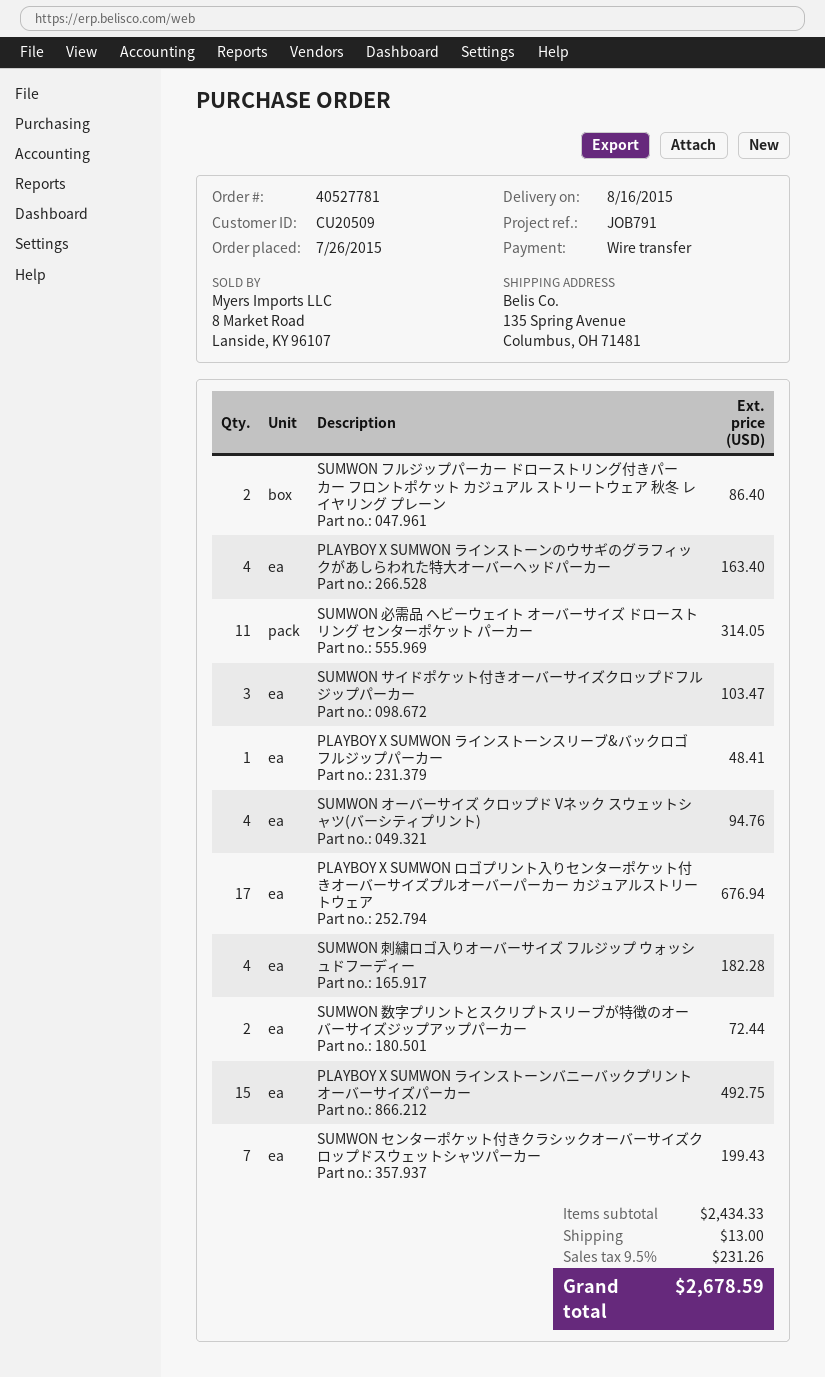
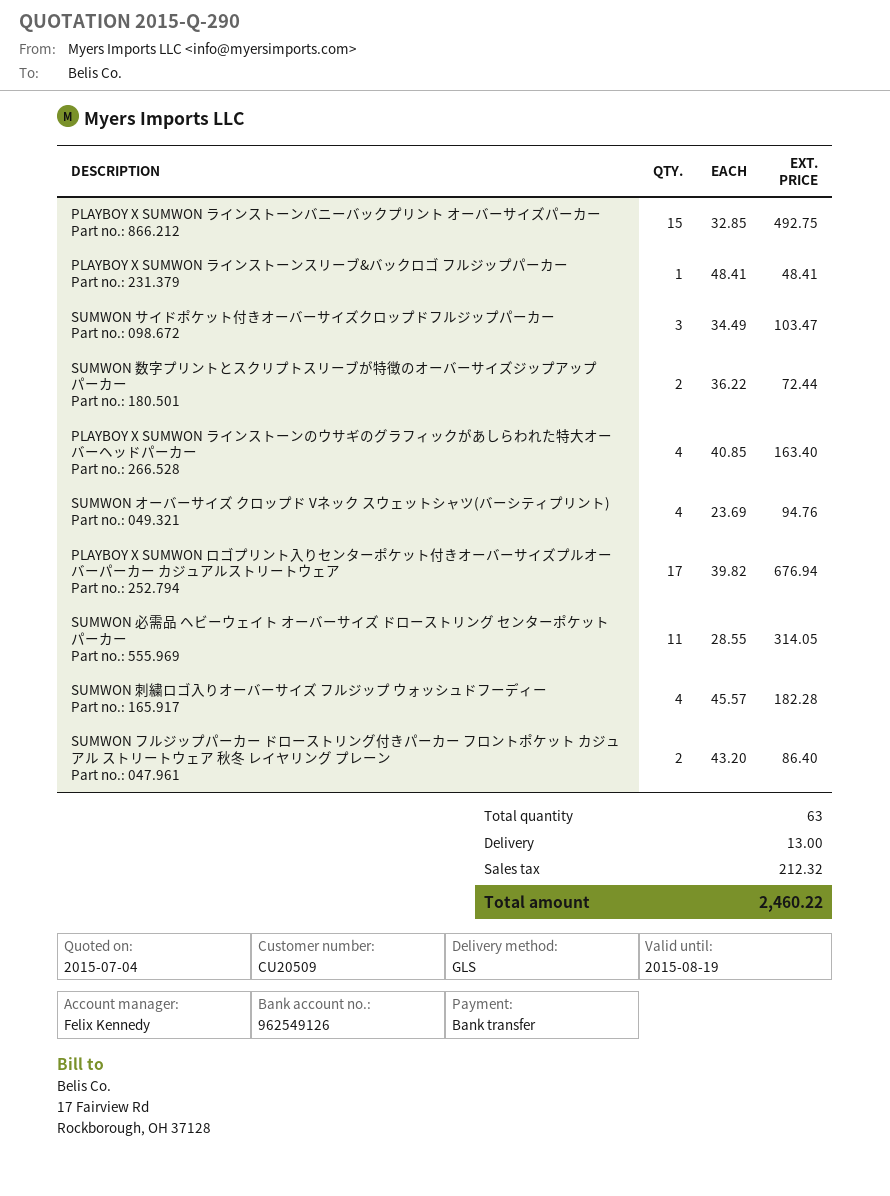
SUMWON センターポケット付きクラシックオーバーサイズクロップドスウェットシャツパーカー: 7 for 199.43 -> none
tax: 231.26 -> 212.32
total: 2678.59 -> 2460.22

